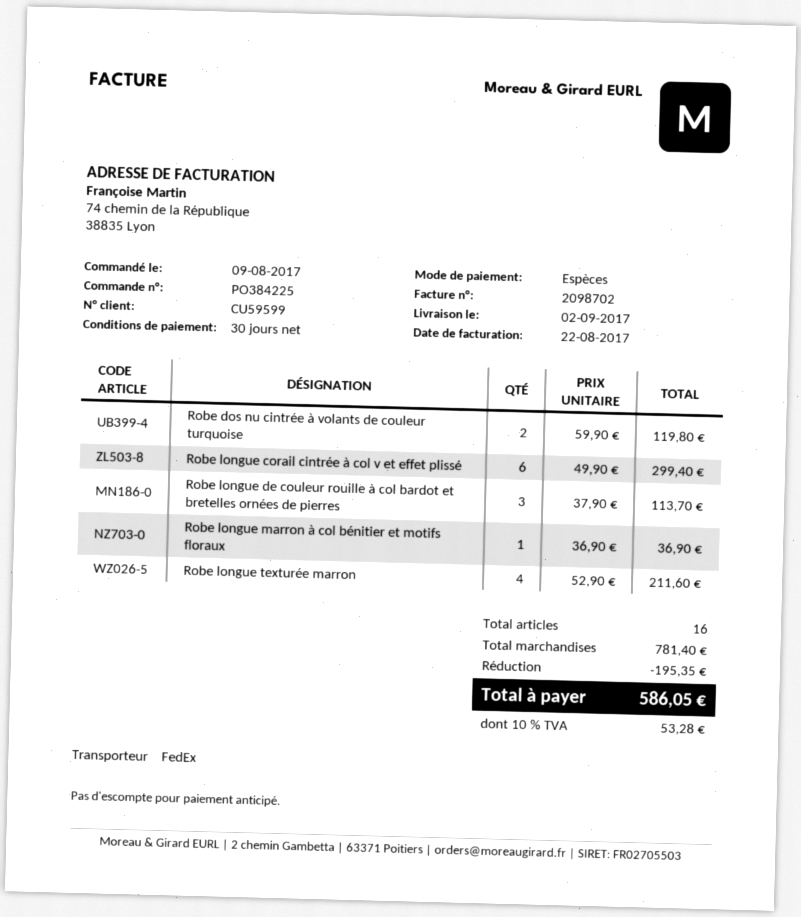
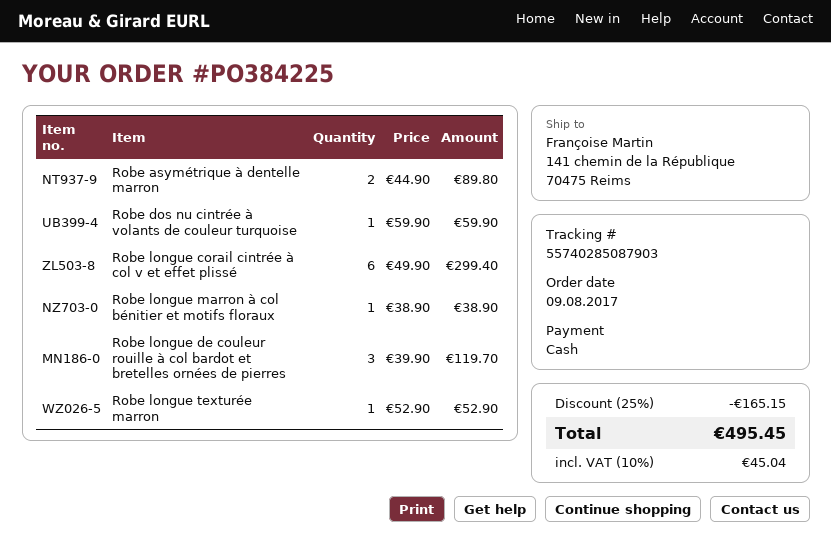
Robe dos nu cintrée à volants de couleur turquoise: 2 x 59.90 = 119.80 -> 1 x 59.90 = 59.90
Robe longue de couleur rouille à col bardot et bretelles ornées de pierres: 3 x 37.90 = 113.70 -> 3 x 39.90 = 119.70
Robe longue marron à col bénitier et motifs floraux: 1 x 36.90 = 36.90 -> 1 x 38.90 = 38.90
Robe longue texturée marron: 4 x 52.90 = 211.60 -> 1 x 52.90 = 52.90
Robe asymétrique à dentelle marron: none -> 2 x 44.90 = 89.80
discount: 195.35 -> 165.15
tax: 10% = 53.28 -> 10% = 45.04
total: 586.05 -> 495.45

